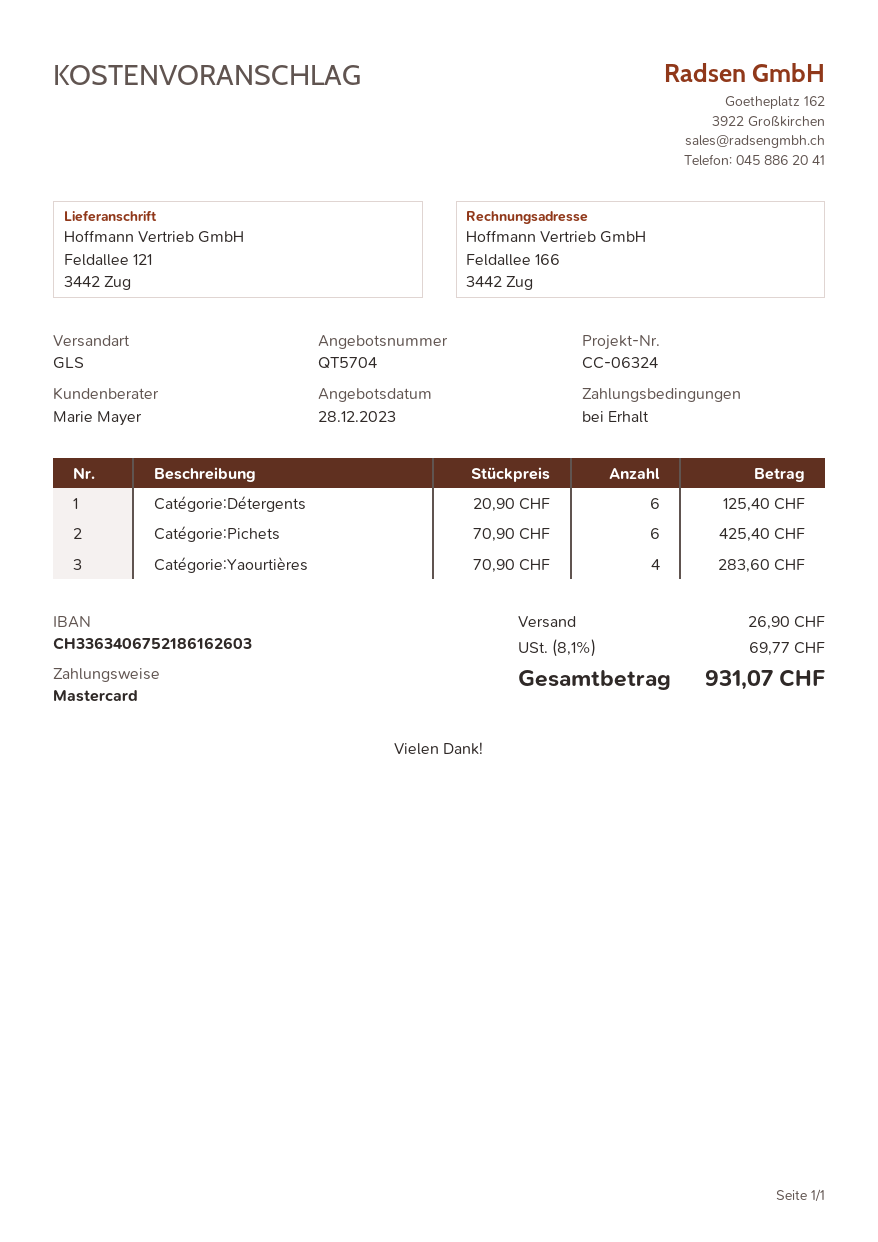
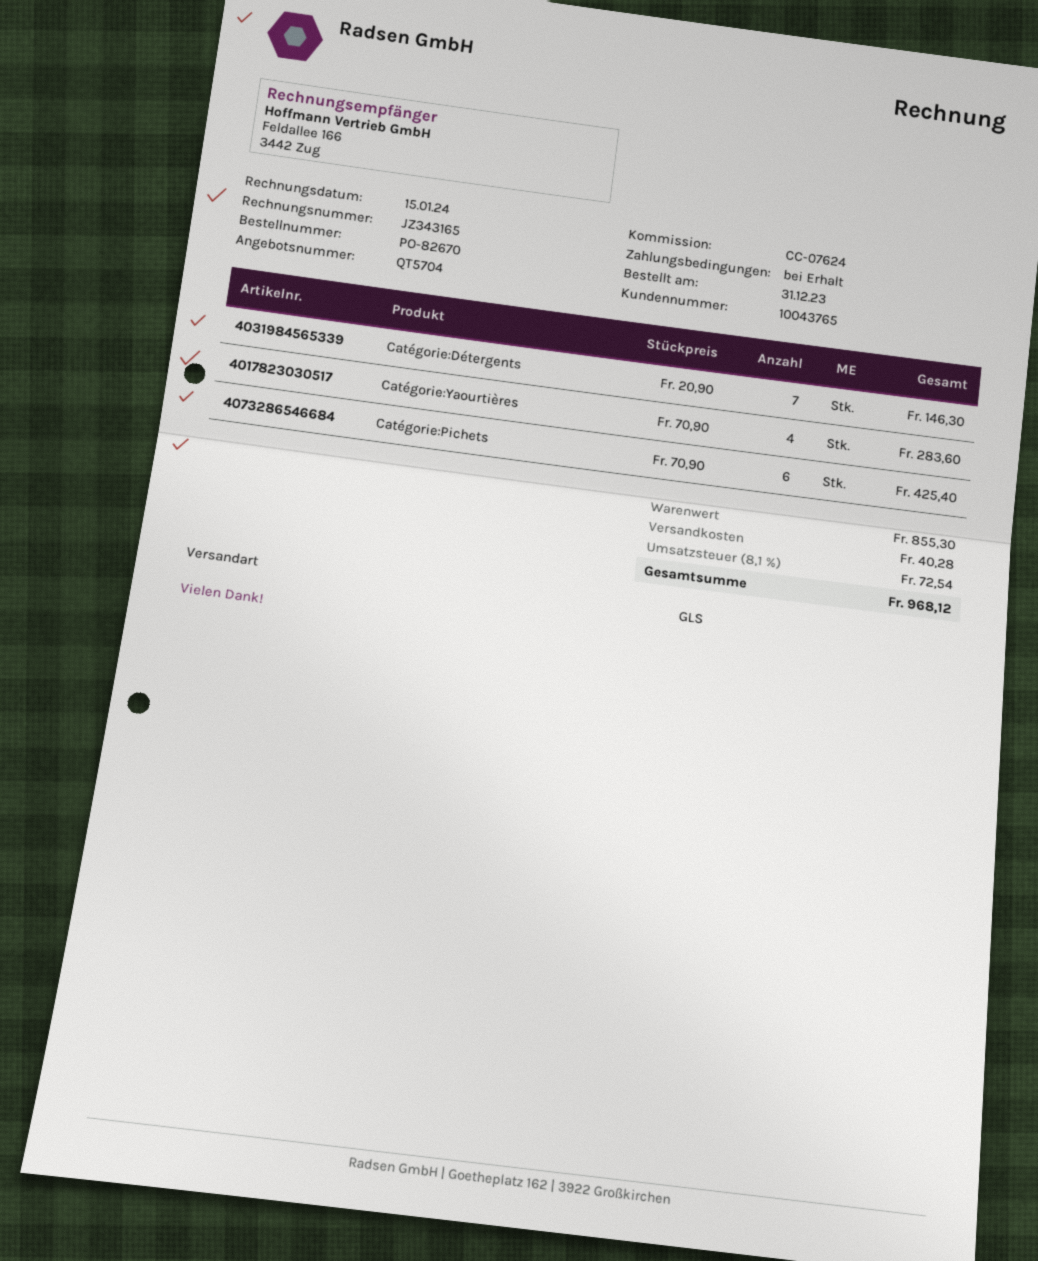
reference: CC-06324 -> CC-07624
Catégorie:Détergents: 6 x 20.90 = 125.40 -> 7 x 20.90 = 146.30
shipping: 26.90 -> 40.28
tax: 8.1% = 69.77 -> 8.1% = 72.54
total: 931.07 -> 968.12

